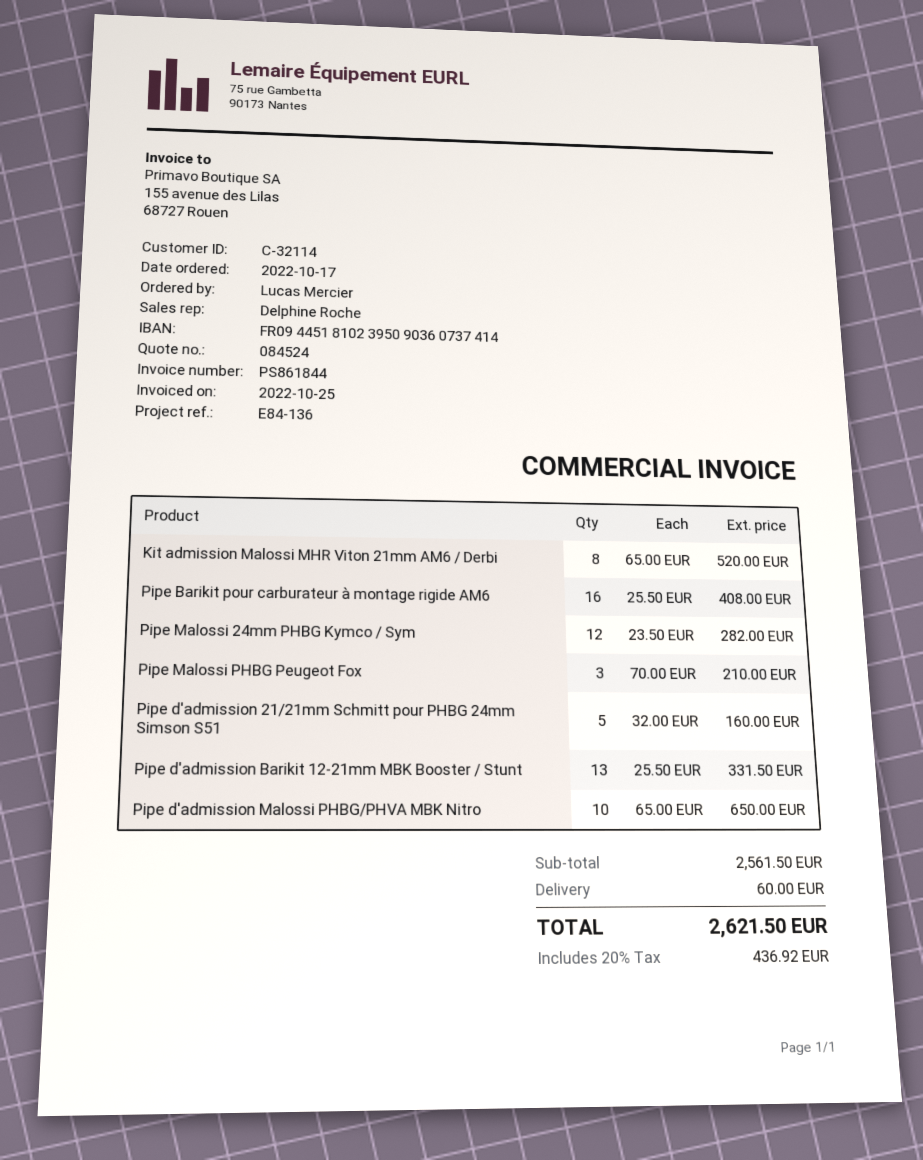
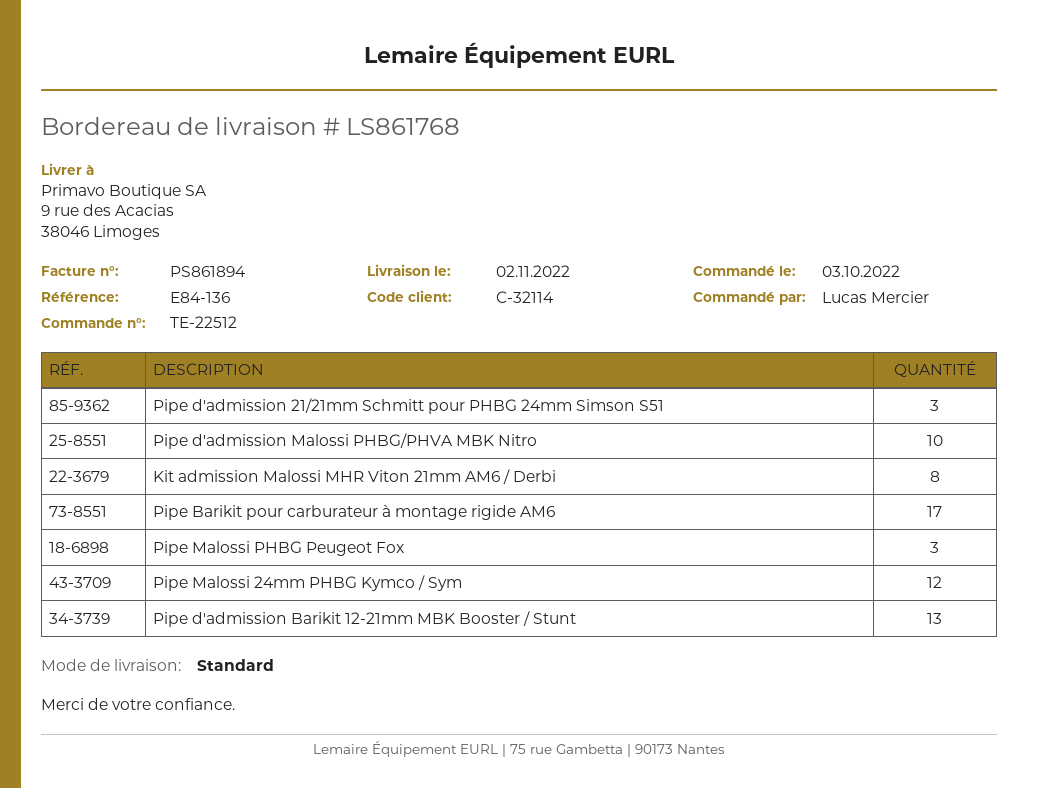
order date: 2022-10-17 -> 2022-10-03
invoice number: PS861844 -> PS861894
Pipe Barikit pour carburateur à montage rigide AM6: 16 -> 17
Pipe d'admission 21/21mm Schmitt pour PHBG 24mm Simson S51: 5 -> 3

